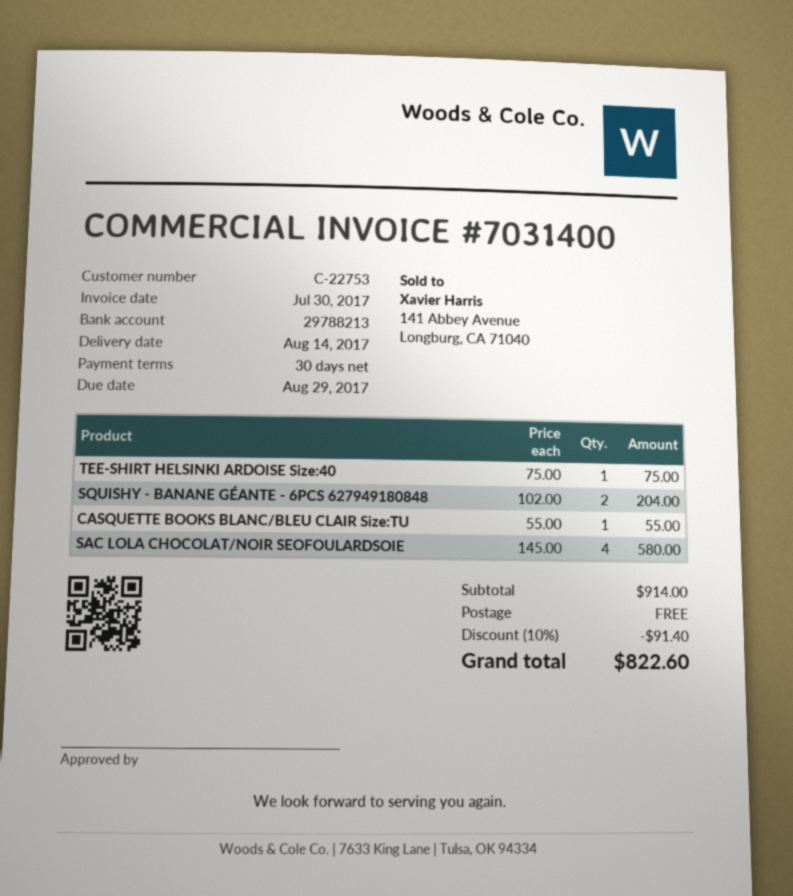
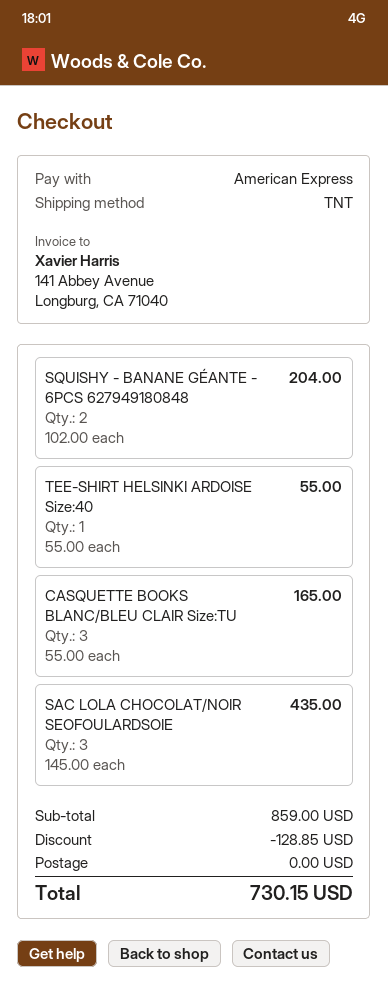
TEE-SHIRT HELSINKI ARDOISE Size:40: 1 x 75.00 = 75.00 -> 1 x 55.00 = 55.00
CASQUETTE BOOKS BLANC/BLEU CLAIR Size:TU: 1 x 55.00 = 55.00 -> 3 x 55.00 = 165.00
SAC LOLA CHOCOLAT/NOIR SEOFOULARDSOIE: 4 x 145.00 = 580.00 -> 3 x 145.00 = 435.00
subtotal: 914.00 -> 859.00
discount: 91.40 -> 128.85
total: 822.60 -> 730.15

